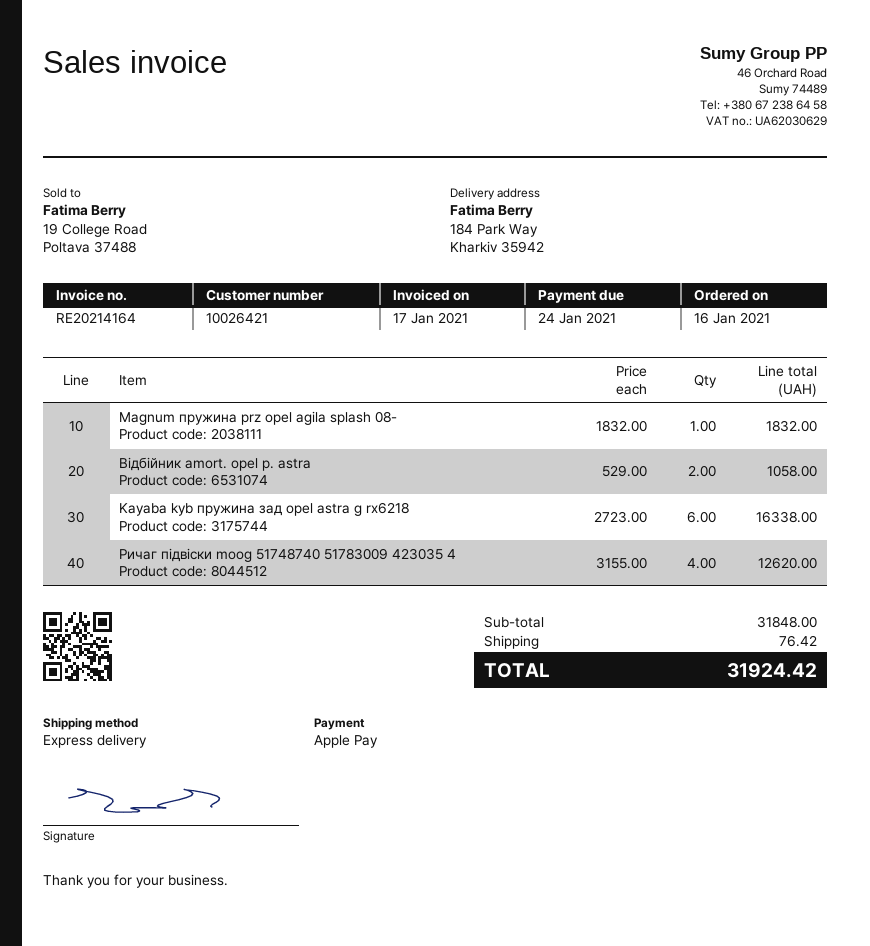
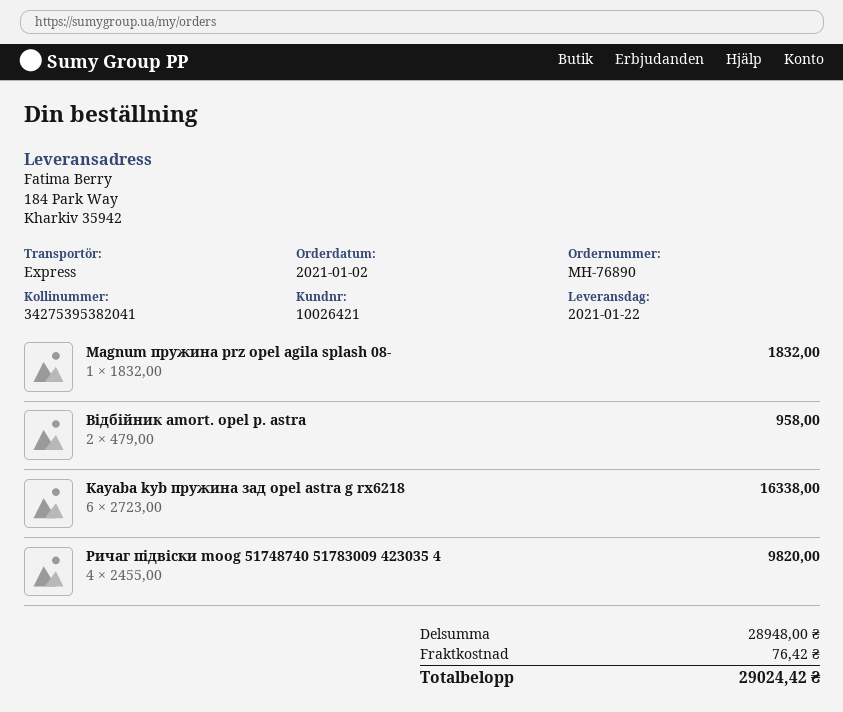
order date: 2021-01-16 -> 2021-01-02
Відбійник amort. opel p. astra: 2 x 529.00 = 1058.00 -> 2 x 479.00 = 958.00
Ричаг підвіски moog 51748740 51783009 423035 4: 4 x 3155.00 = 12620.00 -> 4 x 2455.00 = 9820.00
subtotal: 31848.00 -> 28948.00
total: 31924.42 -> 29024.42

